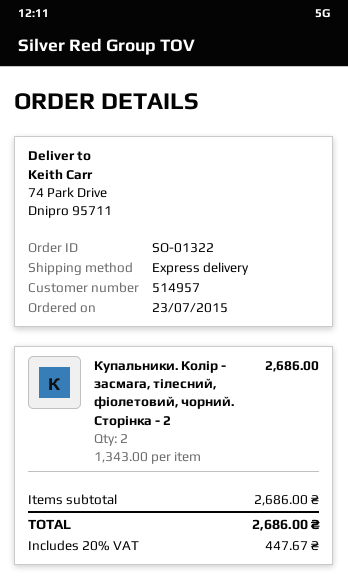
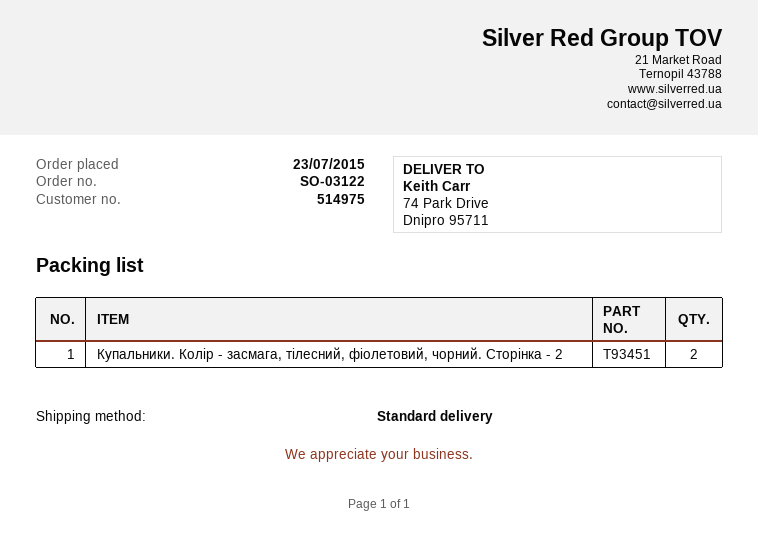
order number: SO-01322 -> SO-03122
customer number: 514957 -> 514975
shipping method: express -> standard

